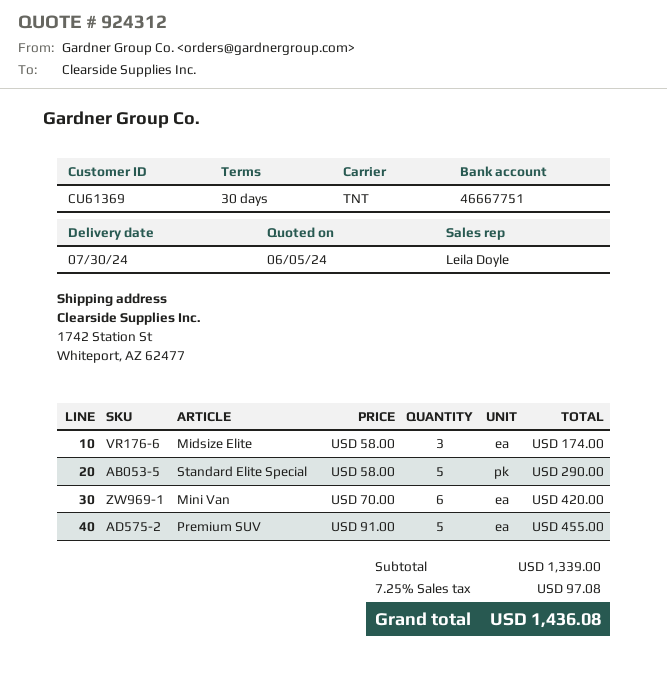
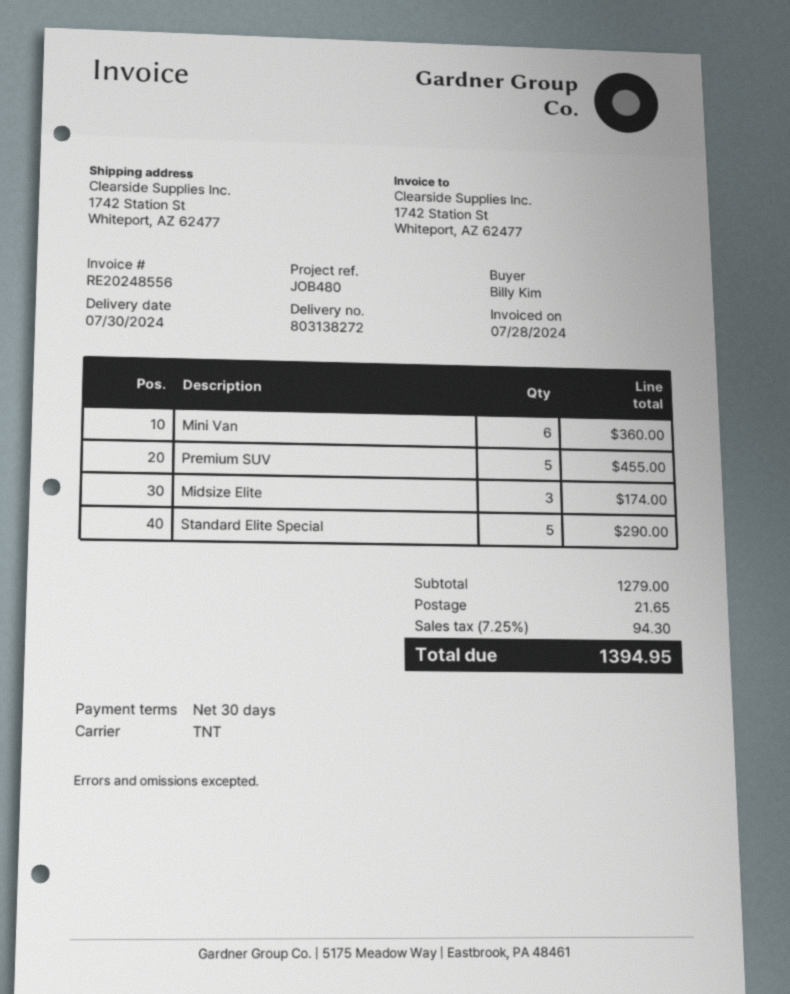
Mini Van: 6 for 420.00 -> 6 for 360.00
subtotal: 1339.00 -> 1279.00
shipping: none -> 21.65
tax: 7.25% = 97.08 -> 7.25% = 94.30
total: 1436.08 -> 1394.95

